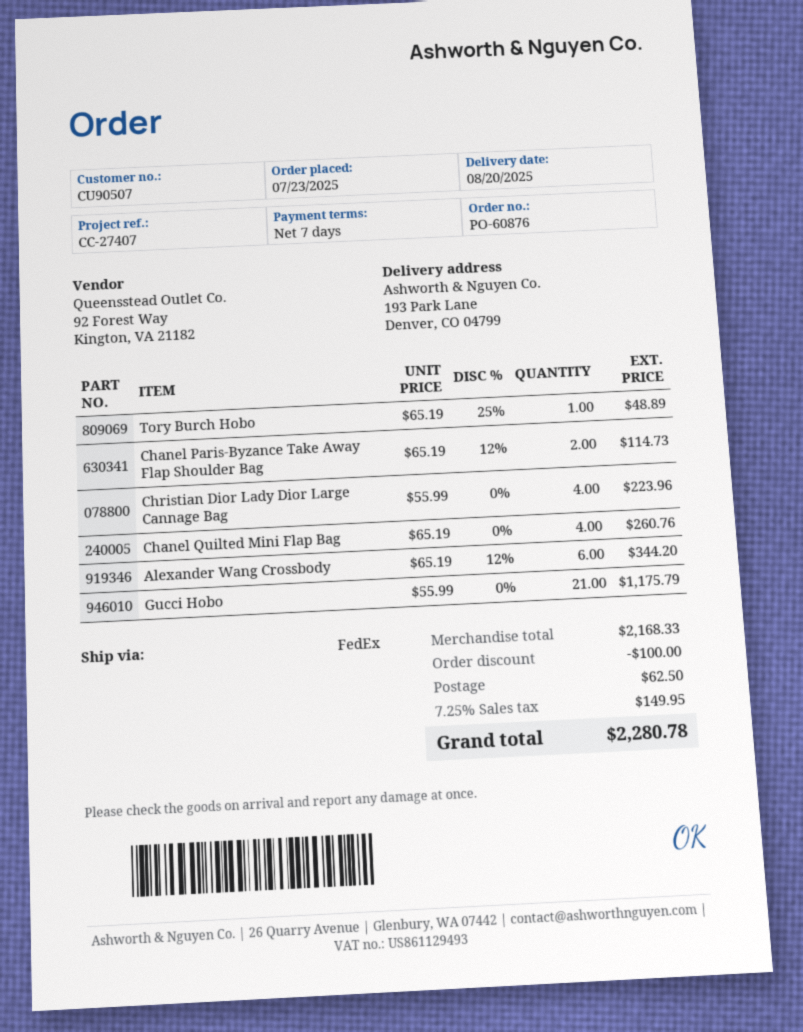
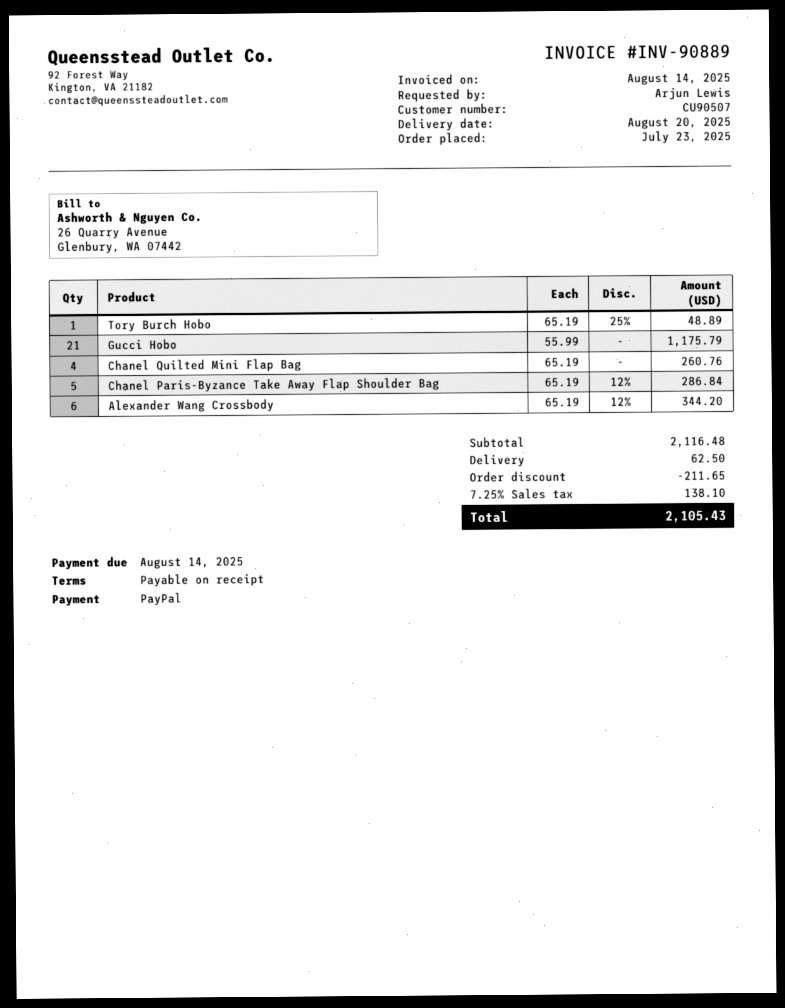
payment terms: 7 days -> on receipt
Chanel Paris-Byzance Take Away Flap Shoulder Bag: 2 x 65.19 - 12% = 114.73 -> 5 x 65.19 - 12% = 286.84
Christian Dior Lady Dior Large Cannage Bag: 4 x 55.99 = 223.96 -> none
subtotal: 2168.33 -> 2116.48
discount: 100.00 -> 211.65
tax: 7.25% = 149.95 -> 7.25% = 138.10
total: 2280.78 -> 2105.43

